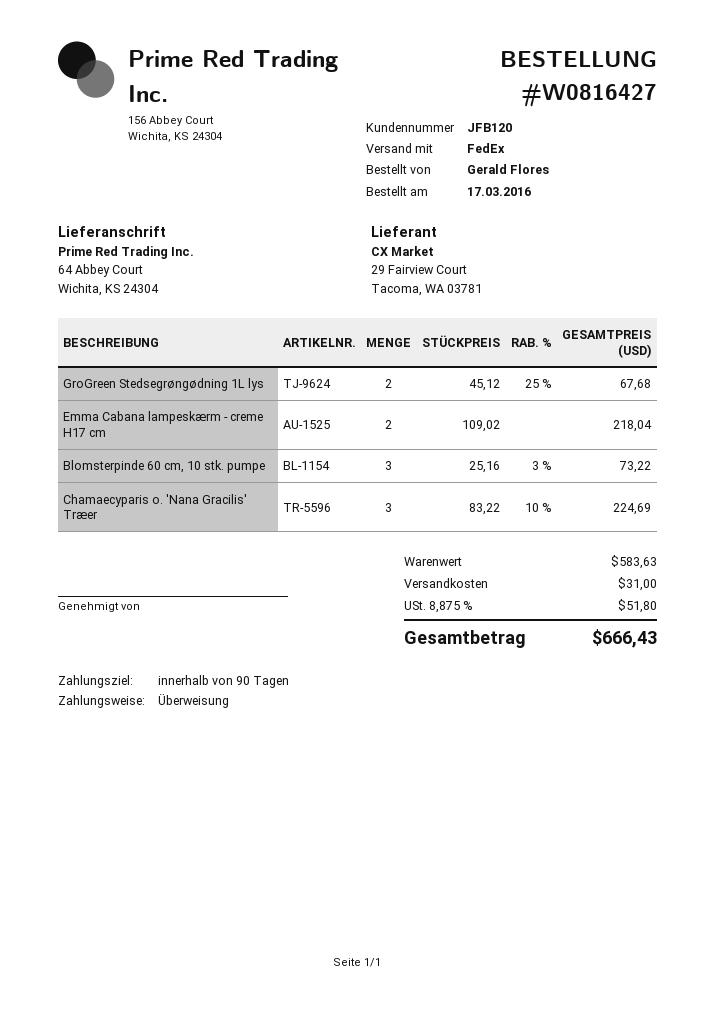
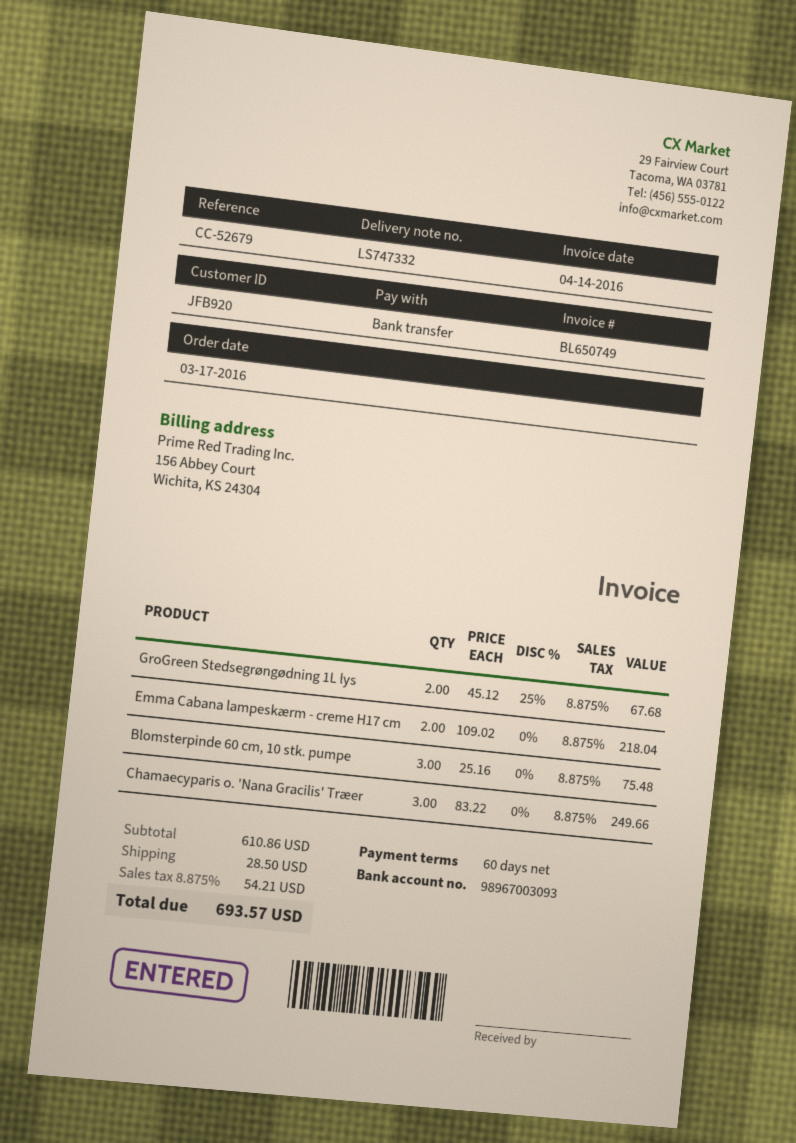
payment terms: 90 days -> 60 days
customer number: JFB120 -> JFB920
Blomsterpinde 60 cm, 10 stk. pumpe: 3 x 25.16 - 3% = 73.22 -> 3 x 25.16 = 75.48
Chamaecyparis o. 'Nana Gracilis' Træer: 3 x 83.22 - 10% = 224.69 -> 3 x 83.22 = 249.66
subtotal: 583.63 -> 610.86
shipping: 31.00 -> 28.50
tax: 8.875% = 51.80 -> 8.875% = 54.21
total: 666.43 -> 693.57

